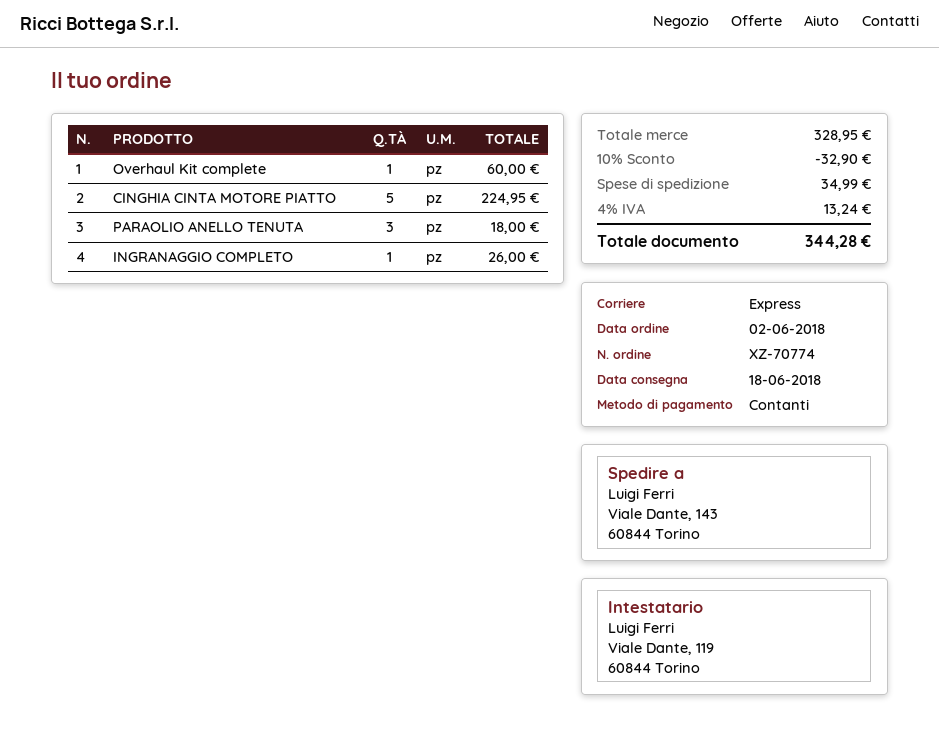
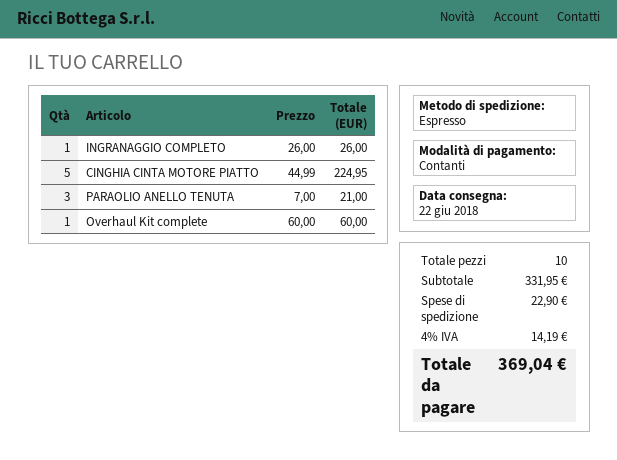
delivery date: 2018-06-18 -> 2018-06-22
PARAOLIO ANELLO TENUTA: 3 for 18.00 -> 3 for 21.00
subtotal: 328.95 -> 331.95
discount: 10% = 32.90 -> none
shipping: 34.99 -> 22.90
tax: 4% = 13.24 -> 4% = 14.19
total: 344.28 -> 369.04

